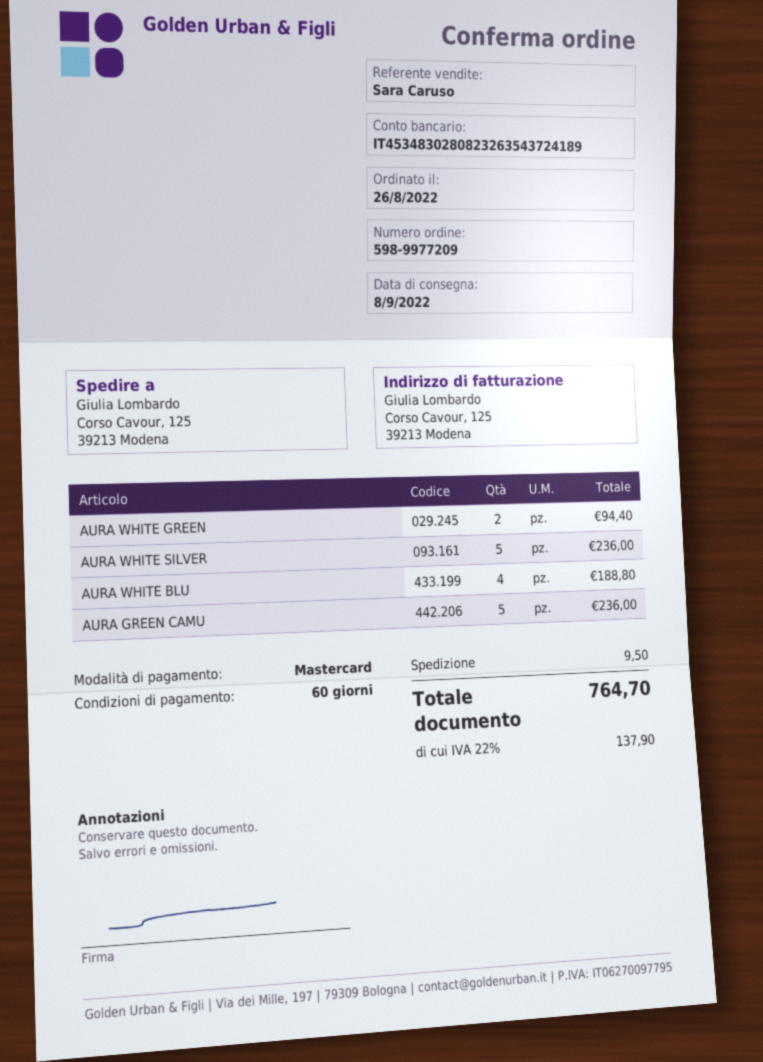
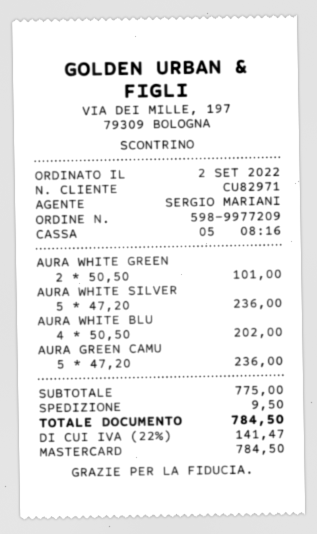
order date: 2022-08-26 -> 2022-09-02
sales rep: Sara Caruso -> SERGIO MARIANI
AURA WHITE GREEN: 2 for 94.40 -> 2 for 101.00
AURA WHITE BLU: 4 for 188.80 -> 4 for 202.00
tax: 22% = 137.90 -> 22% = 141.47
total: 764.70 -> 784.50

